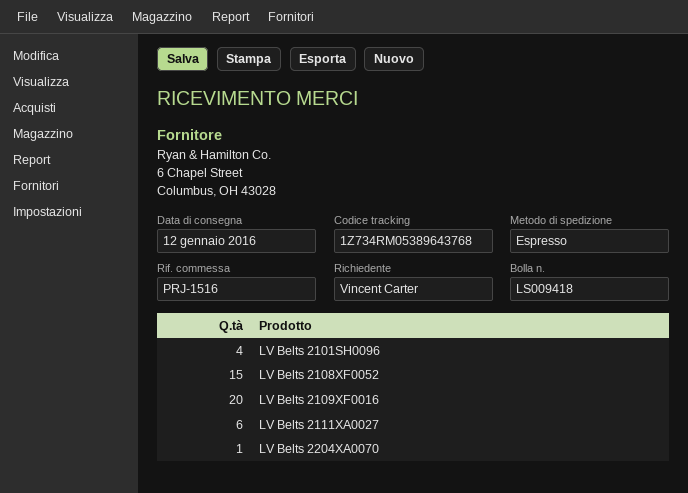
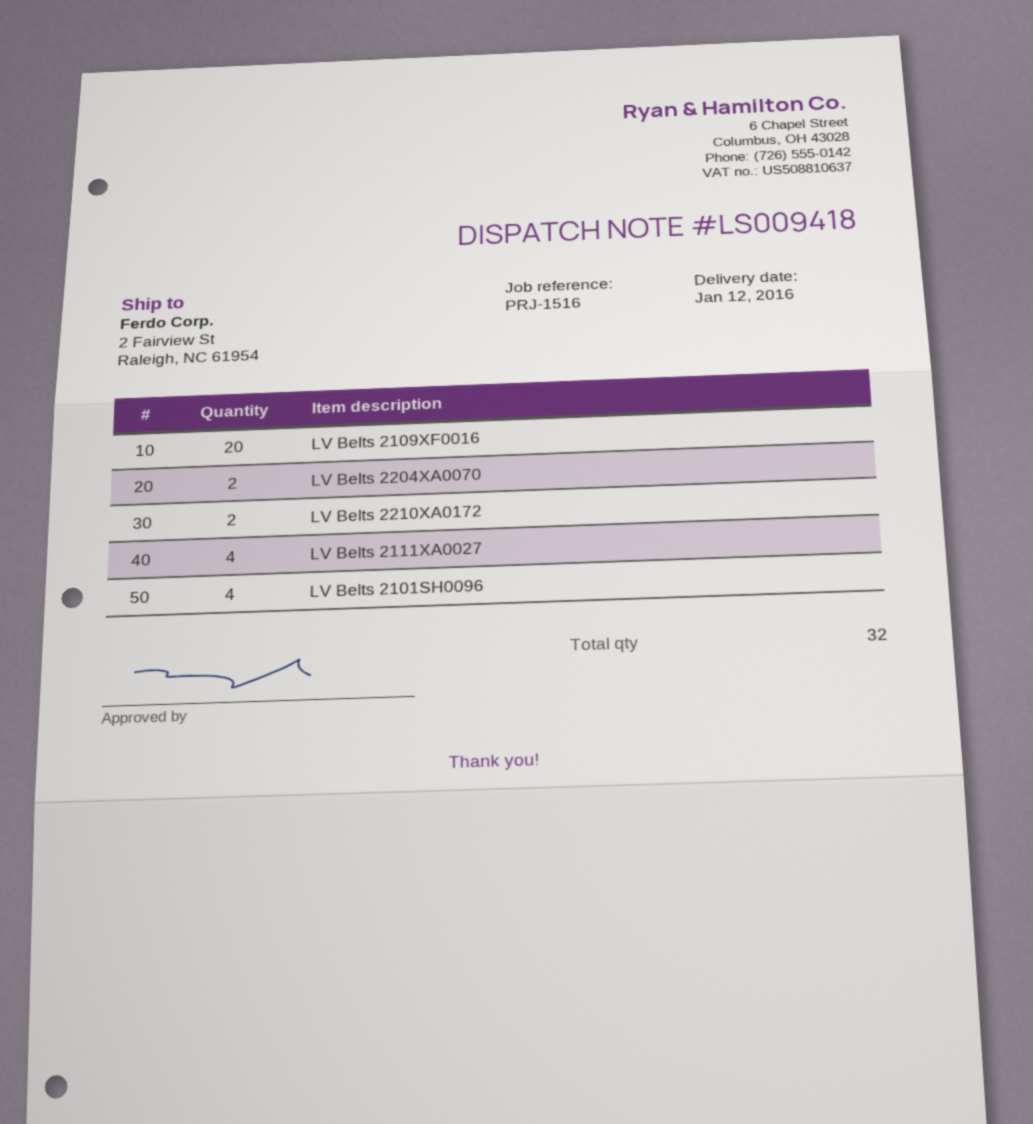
LV Belts 2108XF0052: 15 -> none
LV Belts 2111XA0027: 6 -> 4
LV Belts 2204XA0070: 1 -> 2
LV Belts 2210XA0172: none -> 2

